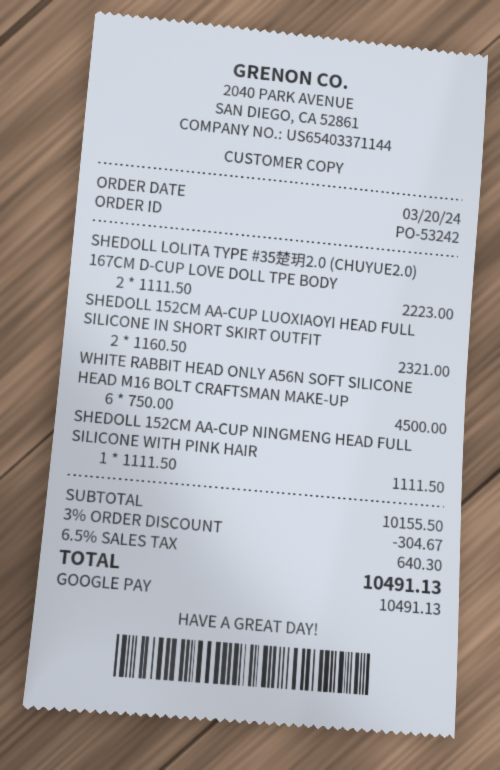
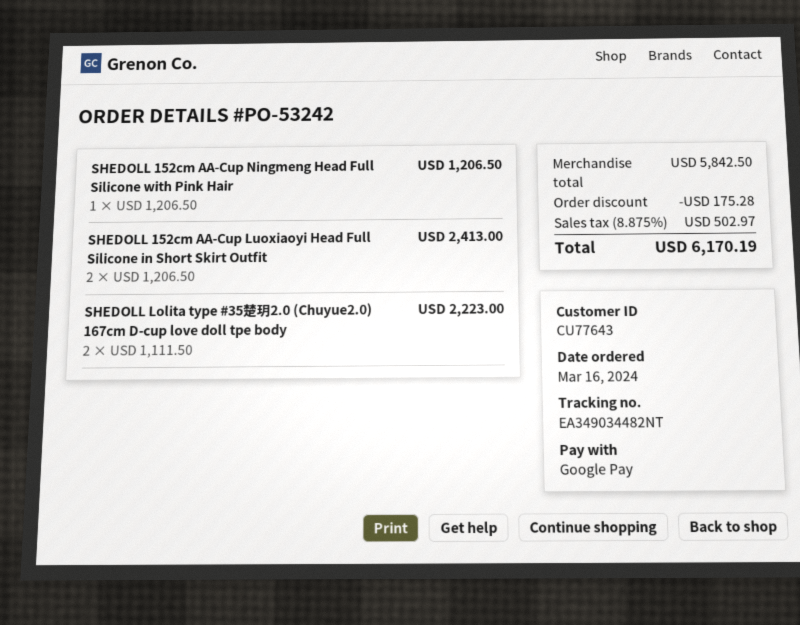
order date: 2024-03-20 -> 2024-03-16
SHEDOLL 152CM AA-CUP LUOXIAOYI HEAD FULL SILICONE IN SHORT SKIRT OUTFIT: 2 x 1160.50 = 2321.00 -> 2 x 1206.50 = 2413.00
WHITE RABBIT HEAD ONLY A56N SOFT SILICONE HEAD M16 BOLT CRAFTSMAN MAKE-UP: 6 x 750.00 = 4500.00 -> none
SHEDOLL 152CM AA-CUP NINGMENG HEAD FULL SILICONE WITH PINK HAIR: 1 x 1111.50 = 1111.50 -> 1 x 1206.50 = 1206.50
subtotal: 10155.50 -> 5842.50
discount: 304.67 -> 175.28
tax: 6.5% = 640.30 -> 8.875% = 502.97
total: 10491.13 -> 6170.19

